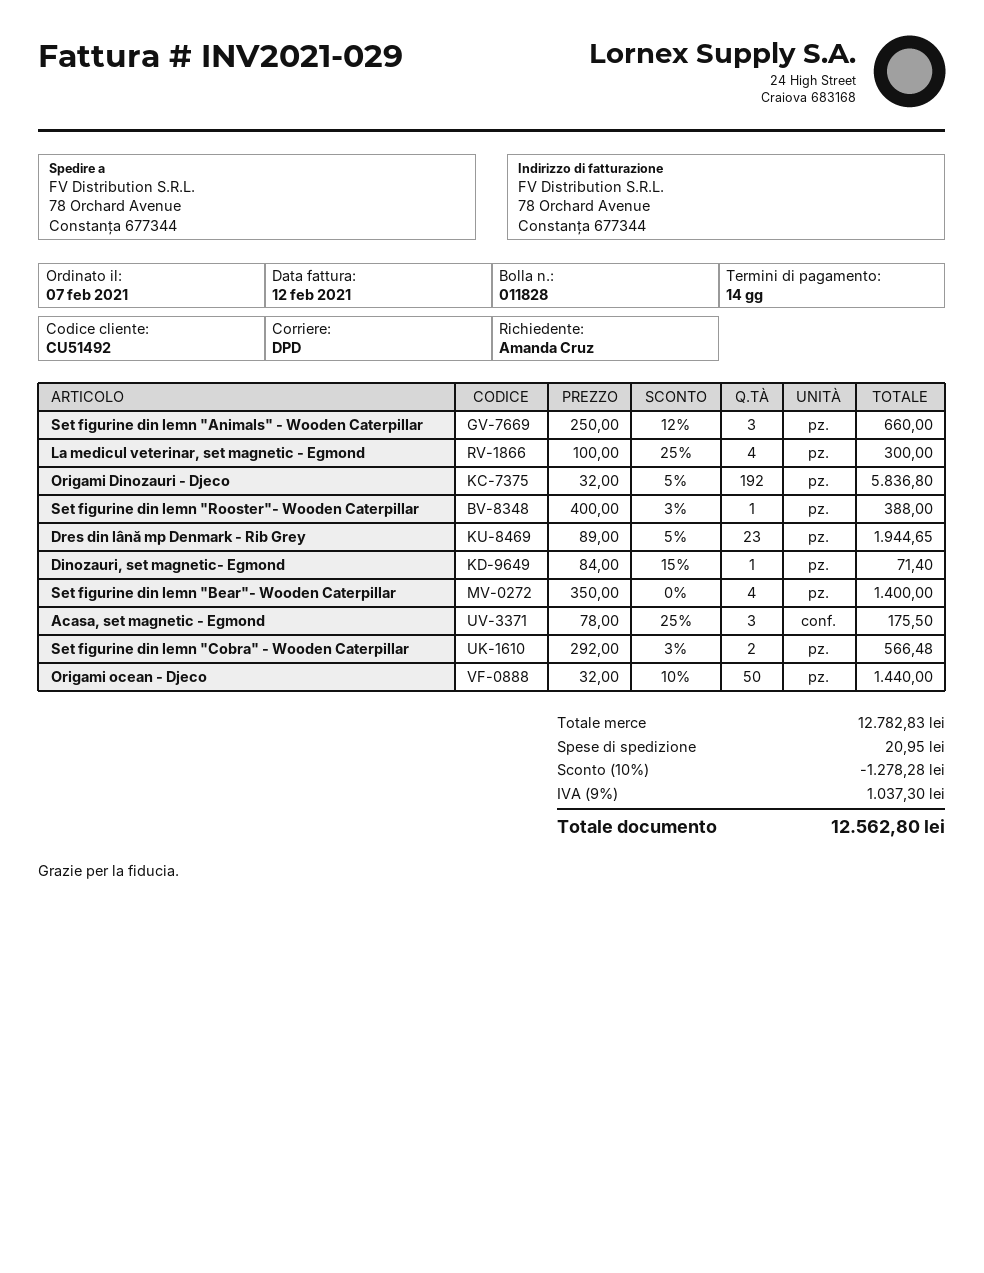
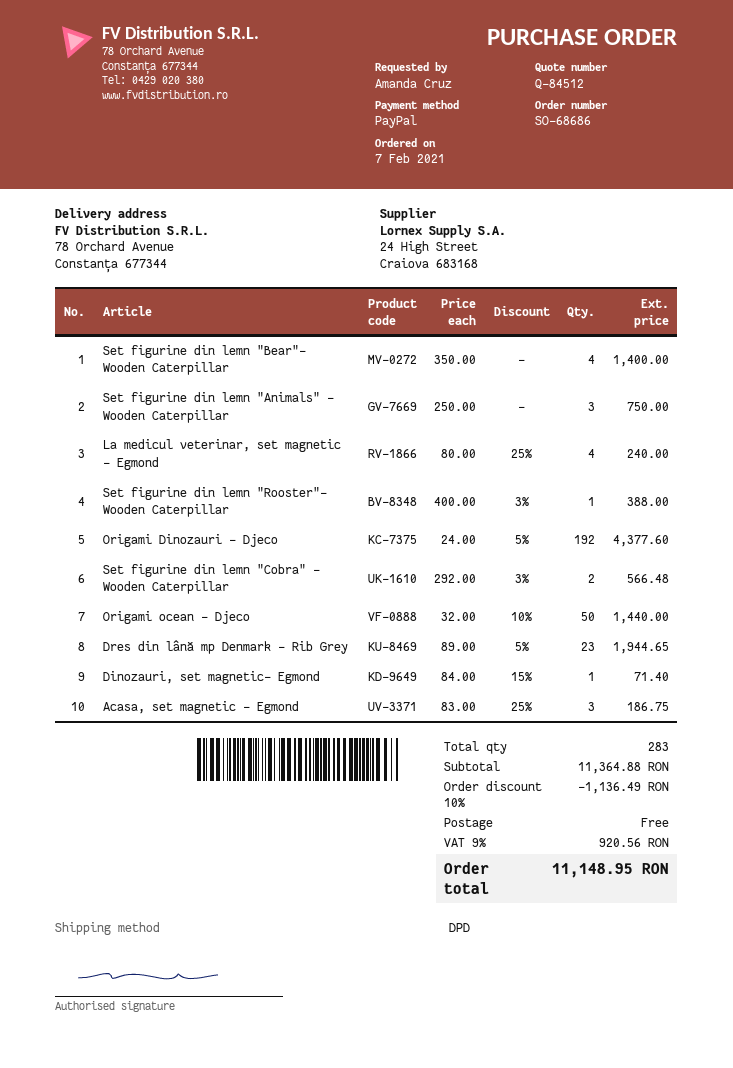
Set figurine din lemn "Animals" - Wooden Caterpillar: 3 x 250.00 - 12% = 660.00 -> 3 x 250.00 = 750.00
La medicul veterinar, set magnetic - Egmond: 4 x 100.00 - 25% = 300.00 -> 4 x 80.00 - 25% = 240.00
Origami Dinozauri - Djeco: 192 x 32.00 - 5% = 5836.80 -> 192 x 24.00 - 5% = 4377.60
Acasa, set magnetic - Egmond: 3 x 78.00 - 25% = 175.50 -> 3 x 83.00 - 25% = 186.75
subtotal: 12782.83 -> 11364.88
discount: 10% = 1278.28 -> 10% = 1136.49
shipping: 20.95 -> 0.00
tax: 9% = 1037.30 -> 9% = 920.56
total: 12562.80 -> 11148.95

